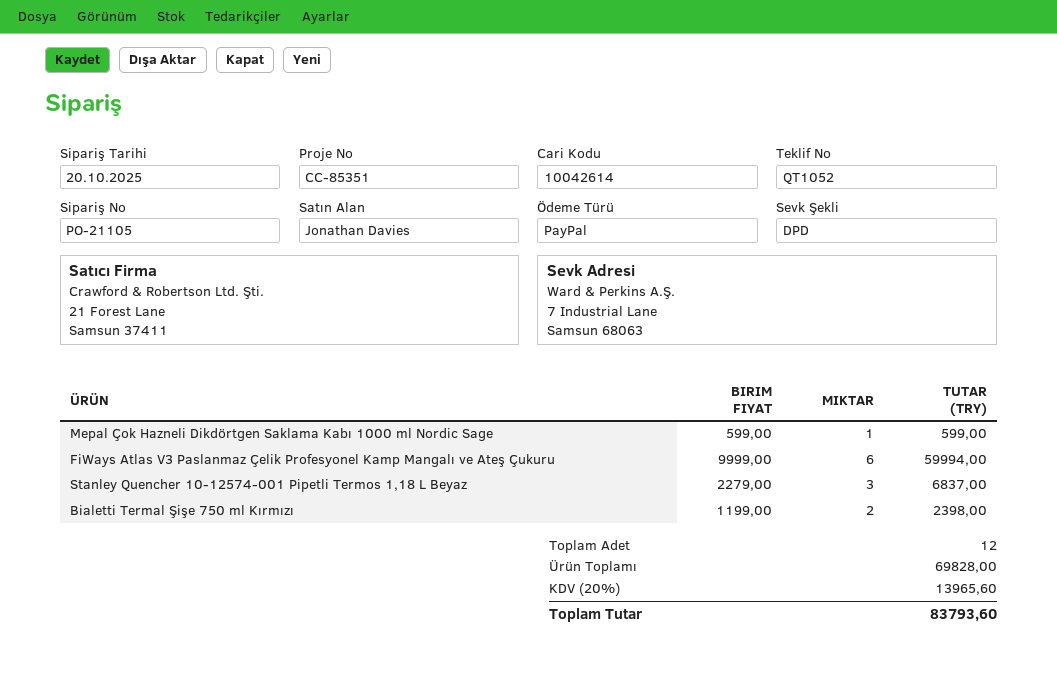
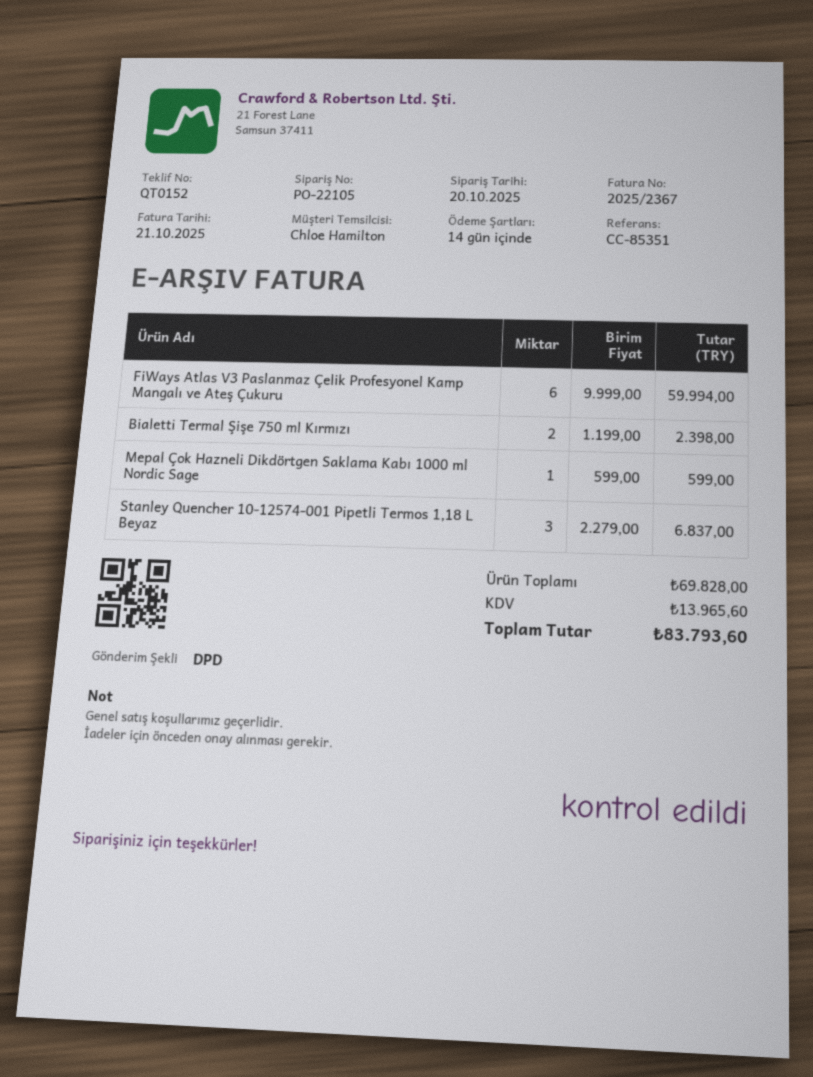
quote number: QT1052 -> QT0152
order number: PO-21105 -> PO-22105

